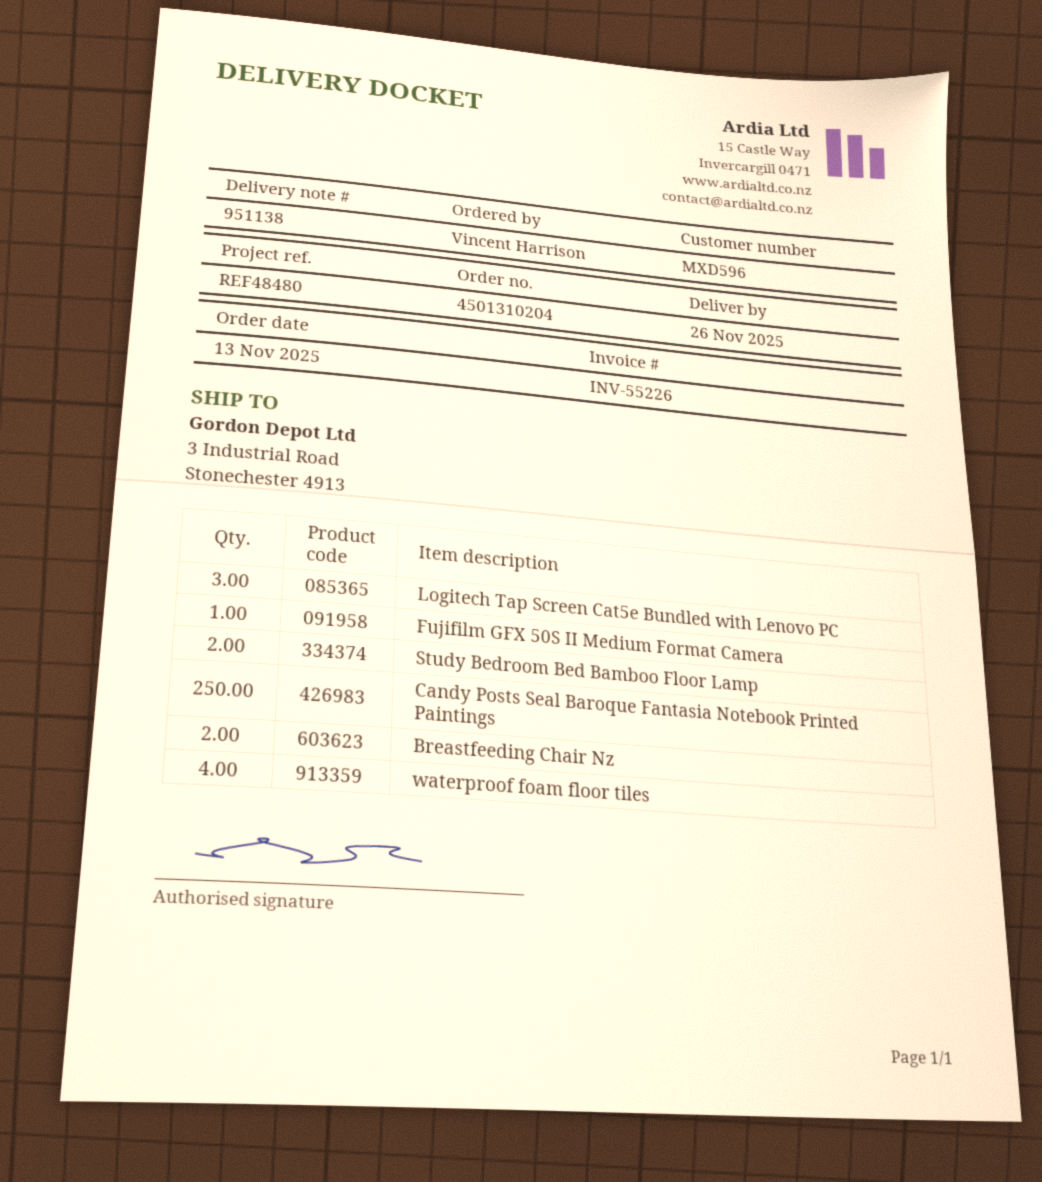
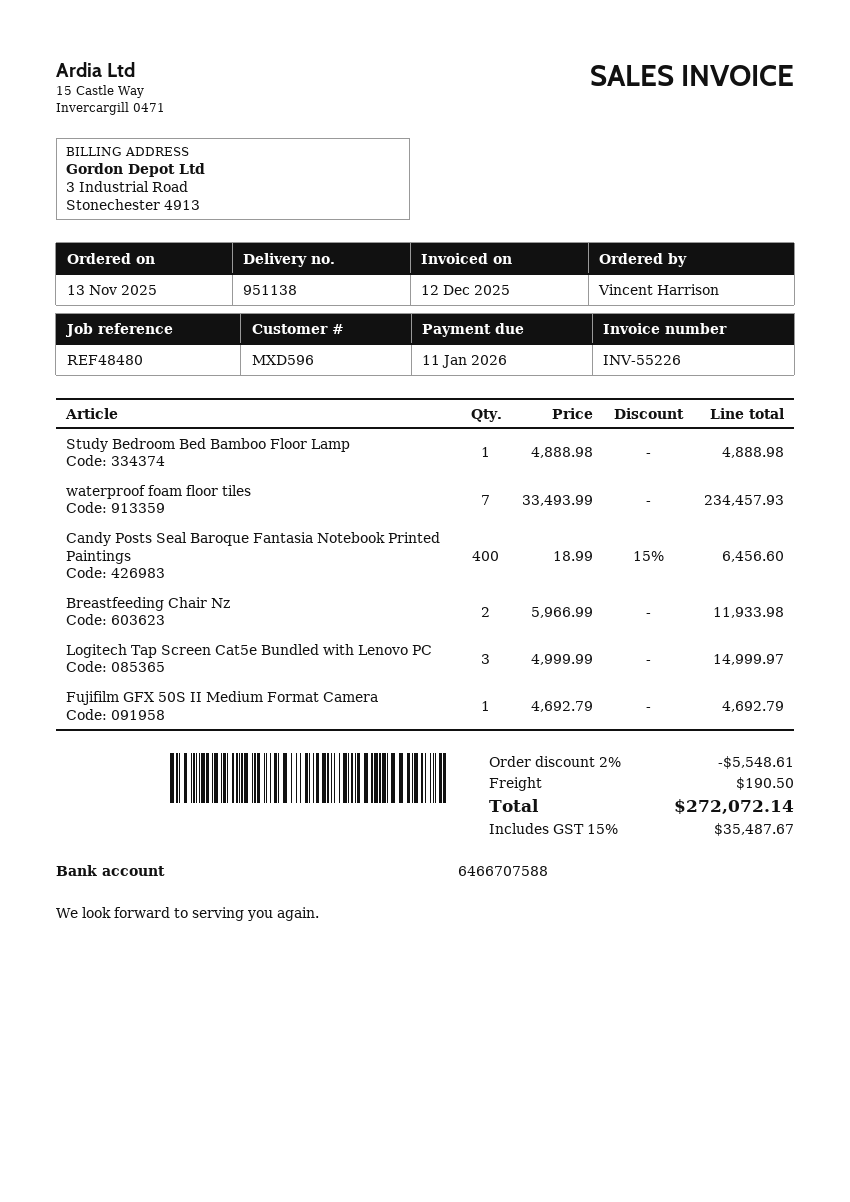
Study Bedroom Bed Bamboo Floor Lamp: 2 -> 1
Candy Posts Seal Baroque Fantasia Notebook Printed Paintings: 250 -> 400
waterproof foam floor tiles: 4 -> 7

